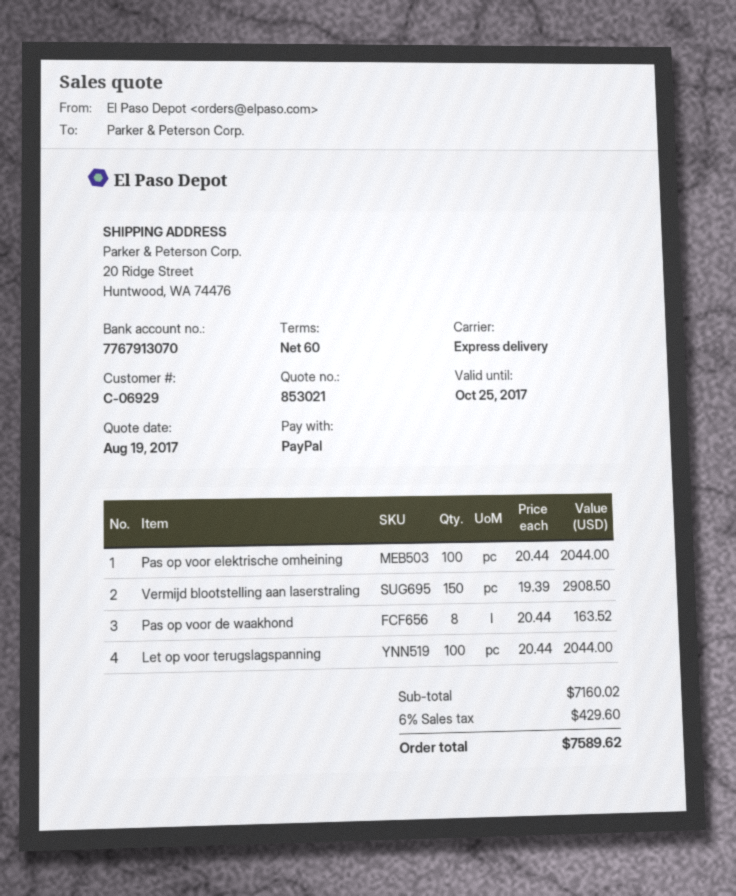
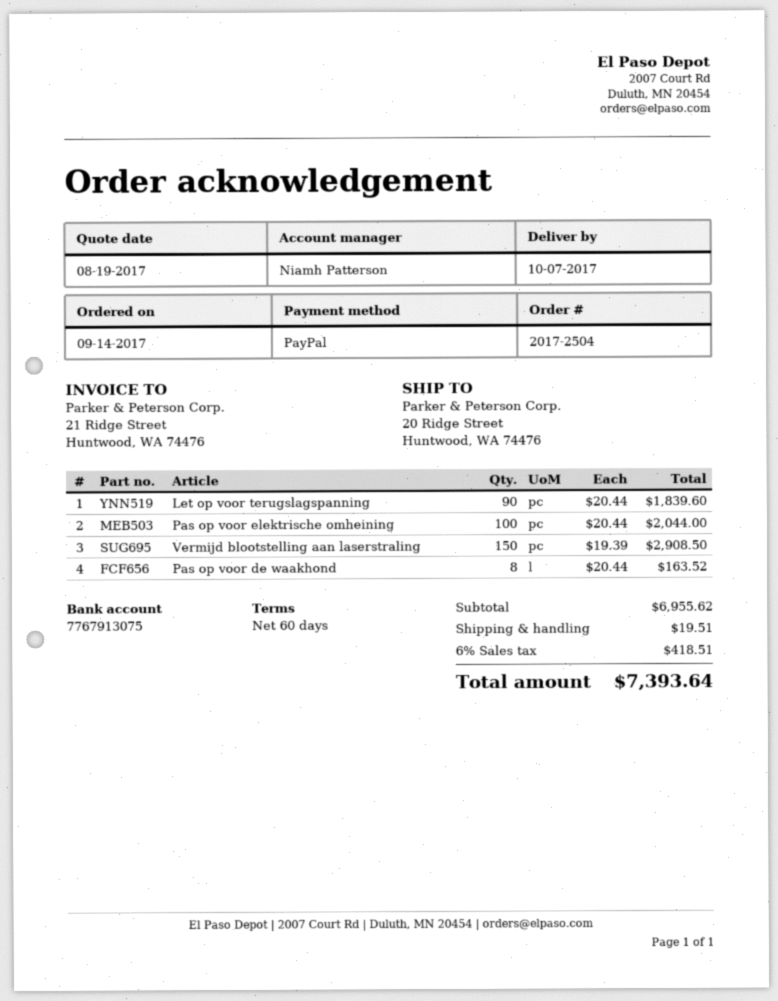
bank account: 7767913070 -> 7767913075
Let op voor terugslagspanning: 100 x 20.44 = 2044.00 -> 90 x 20.44 = 1839.60
subtotal: 7160.02 -> 6955.62
shipping: none -> 19.51
tax: 6% = 429.60 -> 6% = 418.51
total: 7589.62 -> 7393.64

